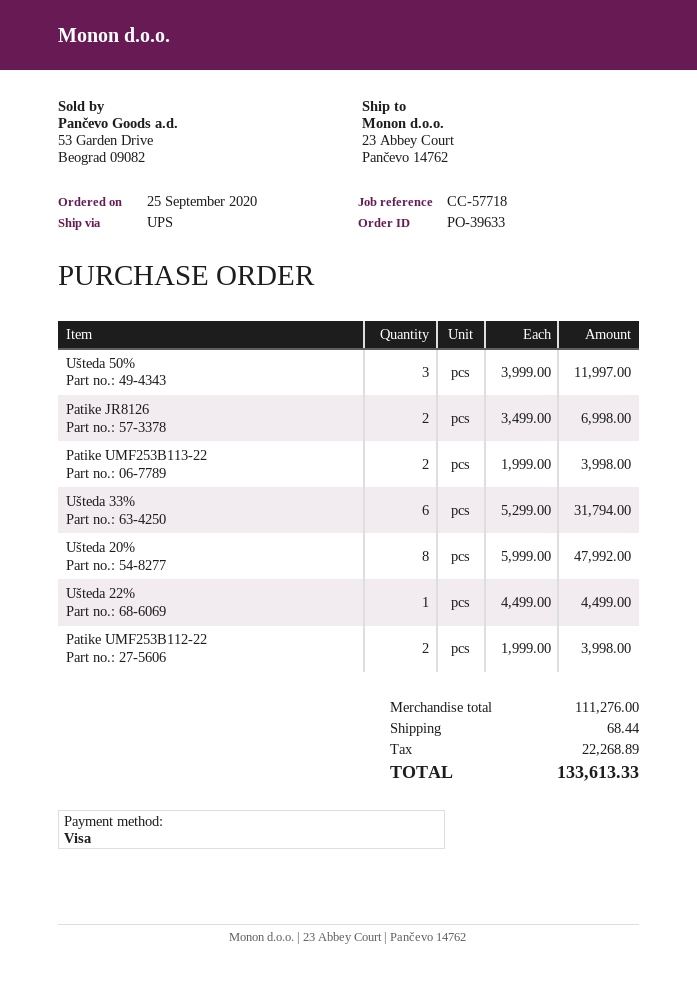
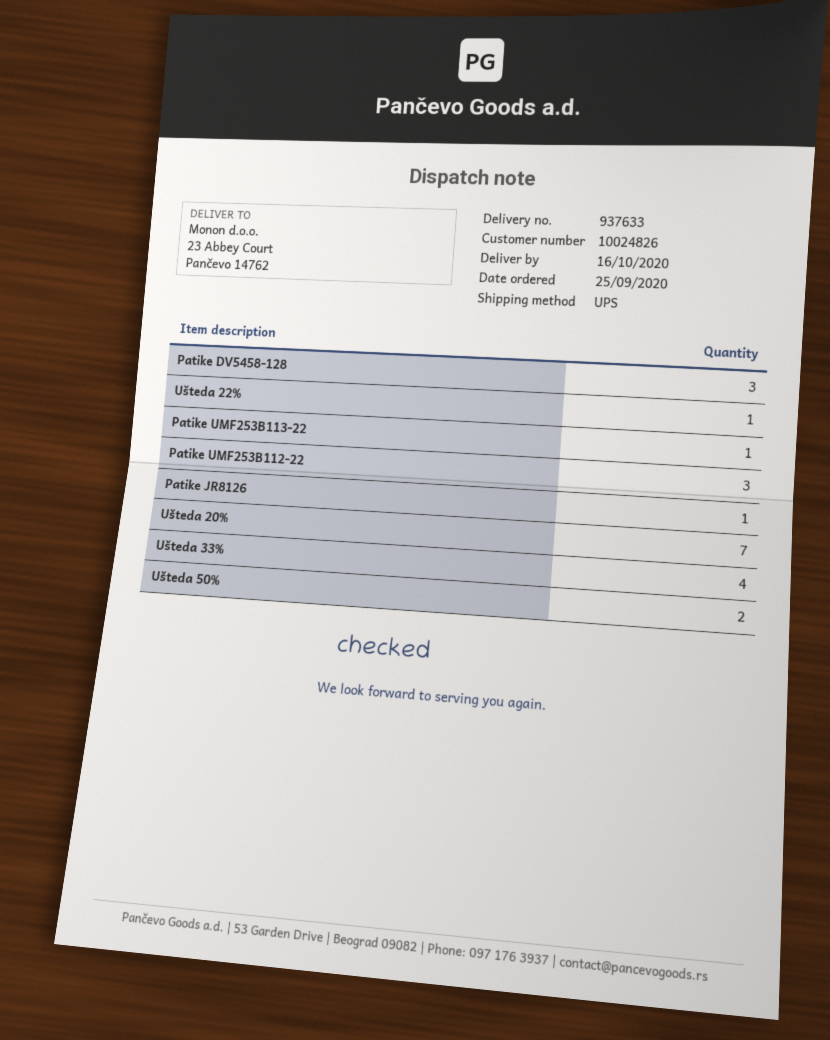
Ušteda 50%: 3 -> 2
Patike JR8126: 2 -> 1
Patike UMF253B113-22: 2 -> 1
Ušteda 33%: 6 -> 4
Ušteda 20%: 8 -> 7
Patike UMF253B112-22: 2 -> 3
Patike DV5458-128: none -> 3

